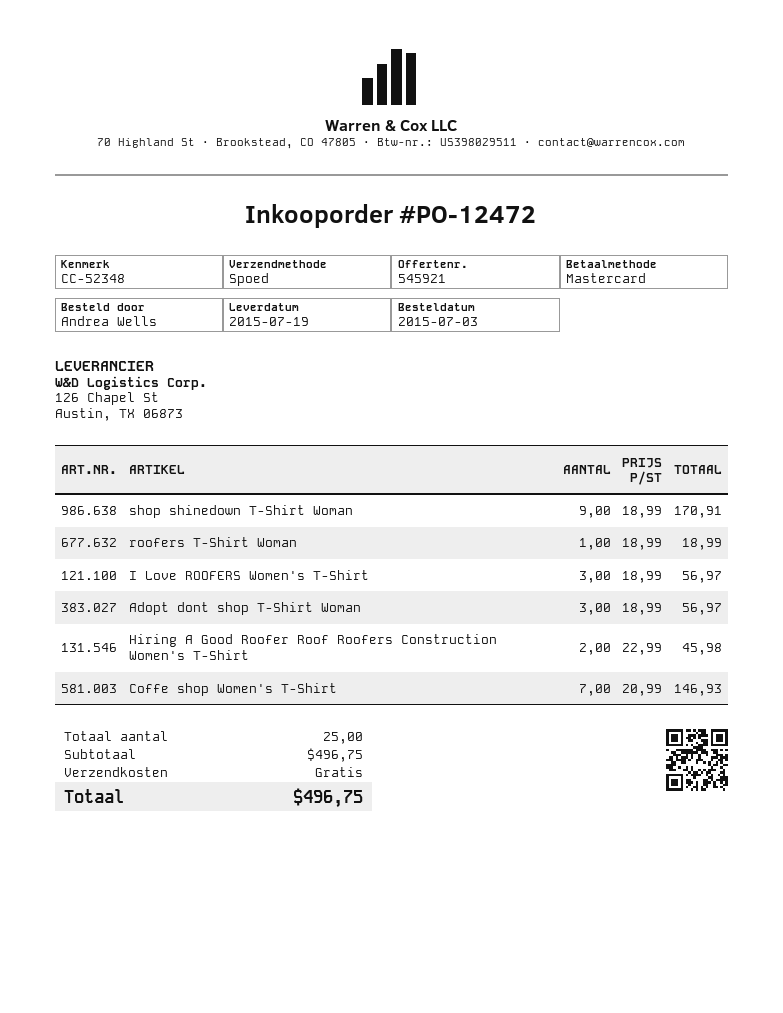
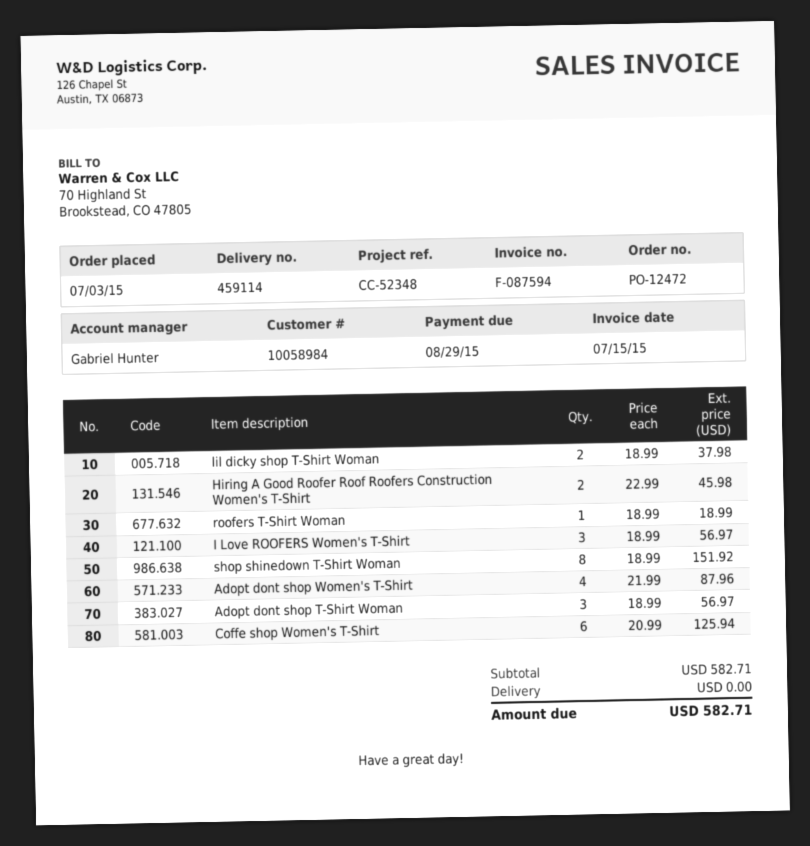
shop shinedown T-Shirt Woman: 9 x 18.99 = 170.91 -> 8 x 18.99 = 151.92
Coffe shop Women's T-Shirt: 7 x 20.99 = 146.93 -> 6 x 20.99 = 125.94
lil dicky shop T-Shirt Woman: none -> 2 x 18.99 = 37.98
Adopt dont shop Women's T-Shirt: none -> 4 x 21.99 = 87.96
subtotal: 496.75 -> 582.71
total: 496.75 -> 582.71

